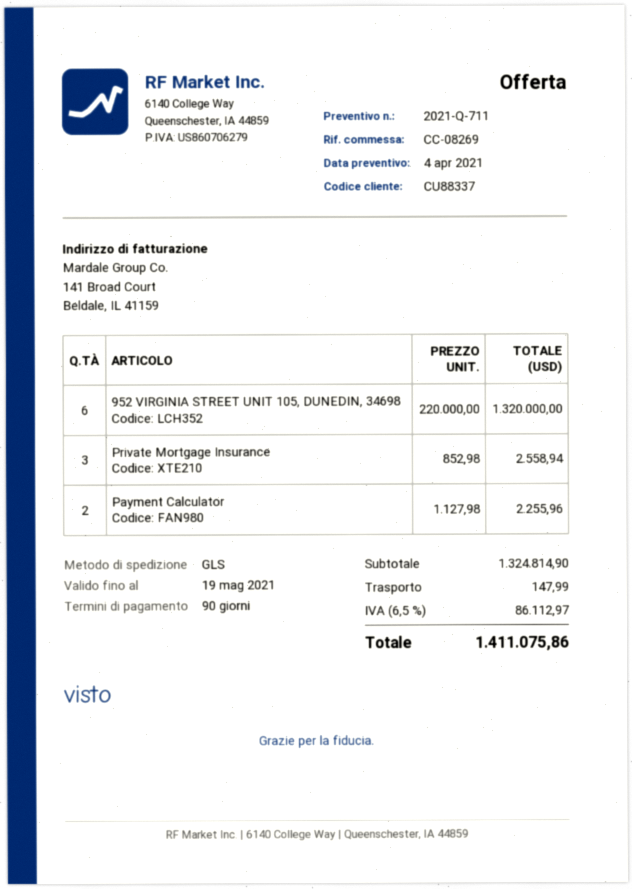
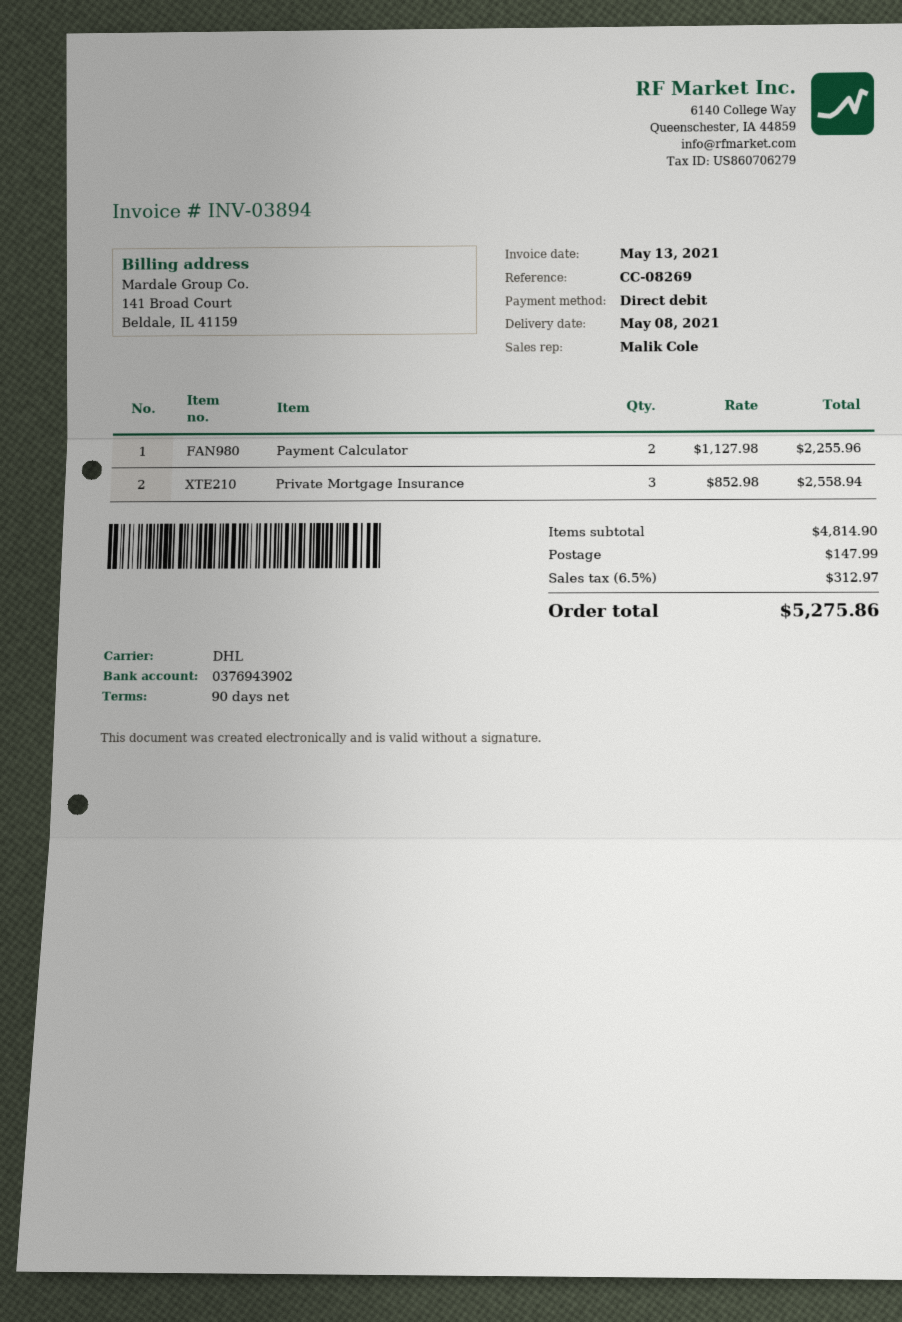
shipping method: GLS -> DHL
952 VIRGINIA STREET UNIT 105, DUNEDIN, 34698: 6 x 220000.00 = 1320000.00 -> none
subtotal: 1324814.90 -> 4814.90
tax: 6.5% = 86112.97 -> 6.5% = 312.97
total: 1411075.86 -> 5275.86

